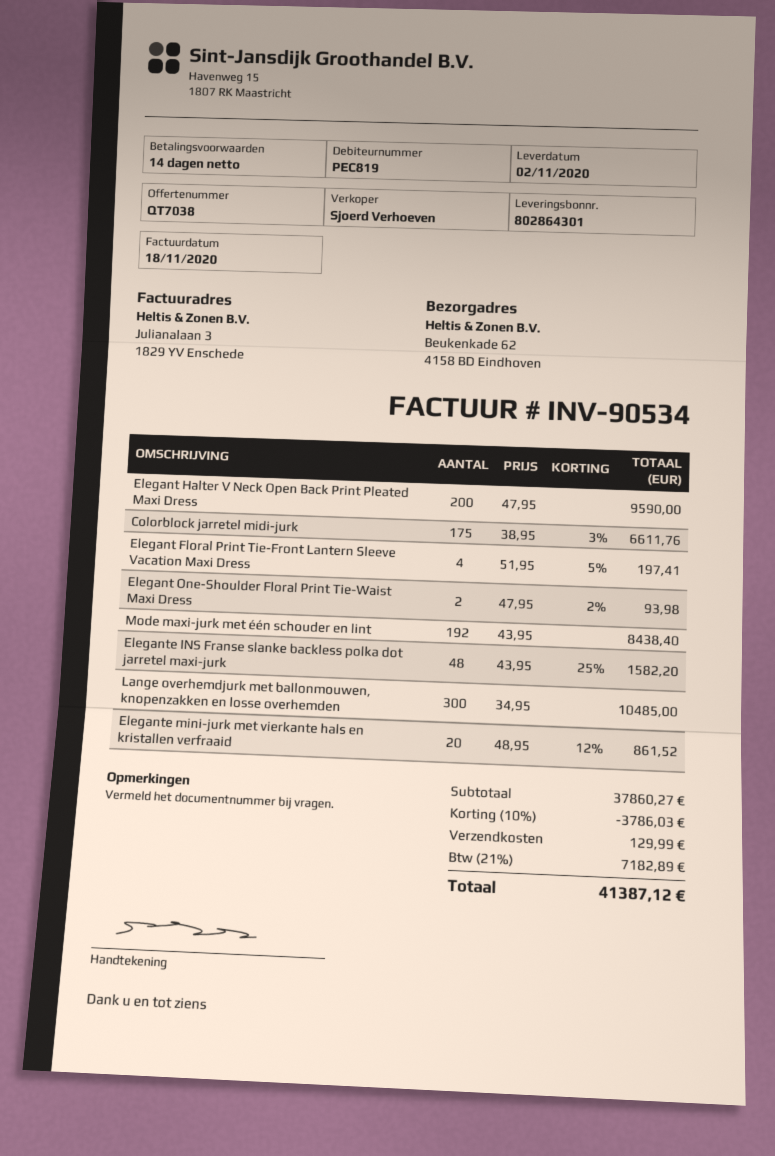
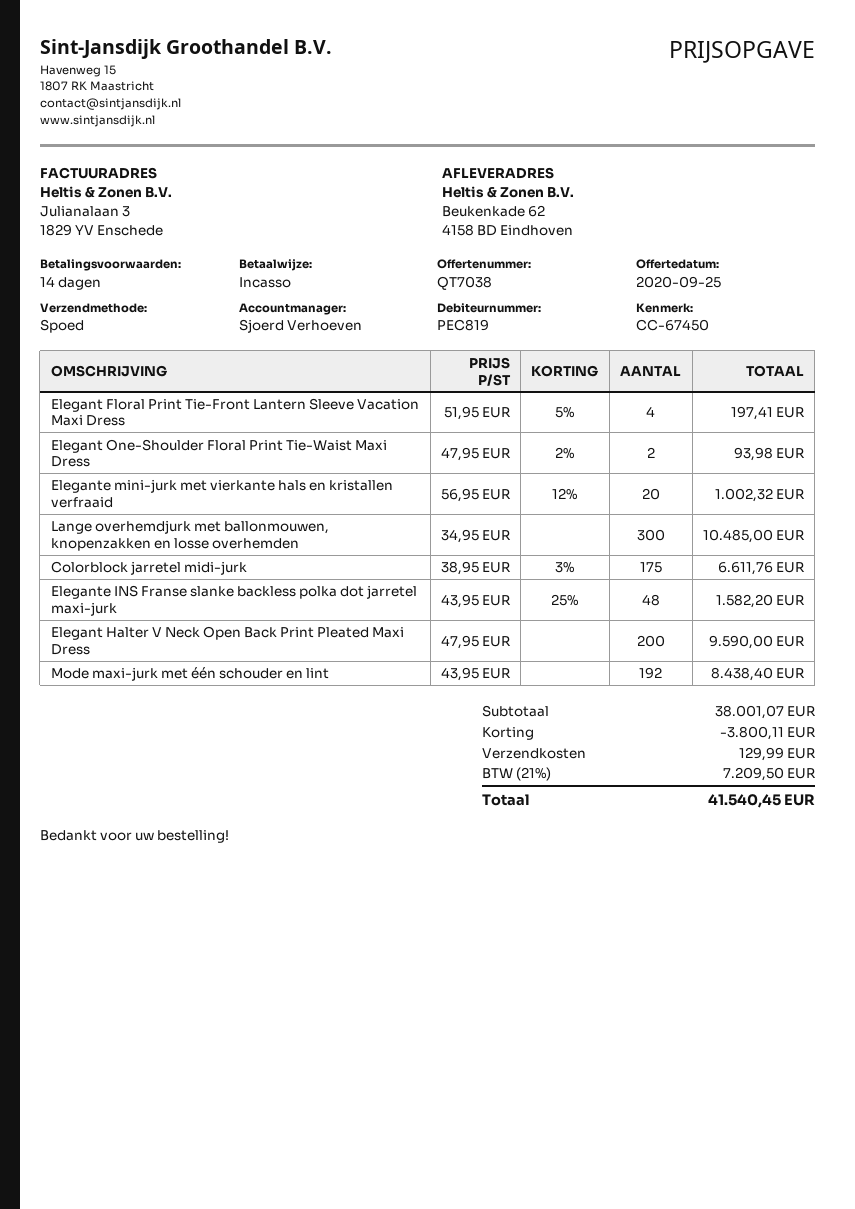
Elegante mini-jurk met vierkante hals en kristallen verfraaid: 20 x 48.95 - 12% = 861.52 -> 20 x 56.95 - 12% = 1002.32
subtotal: 37860.27 -> 38001.07
discount: 3786.03 -> 3800.11
tax: 21% = 7182.89 -> 21% = 7209.50
total: 41387.12 -> 41540.45

